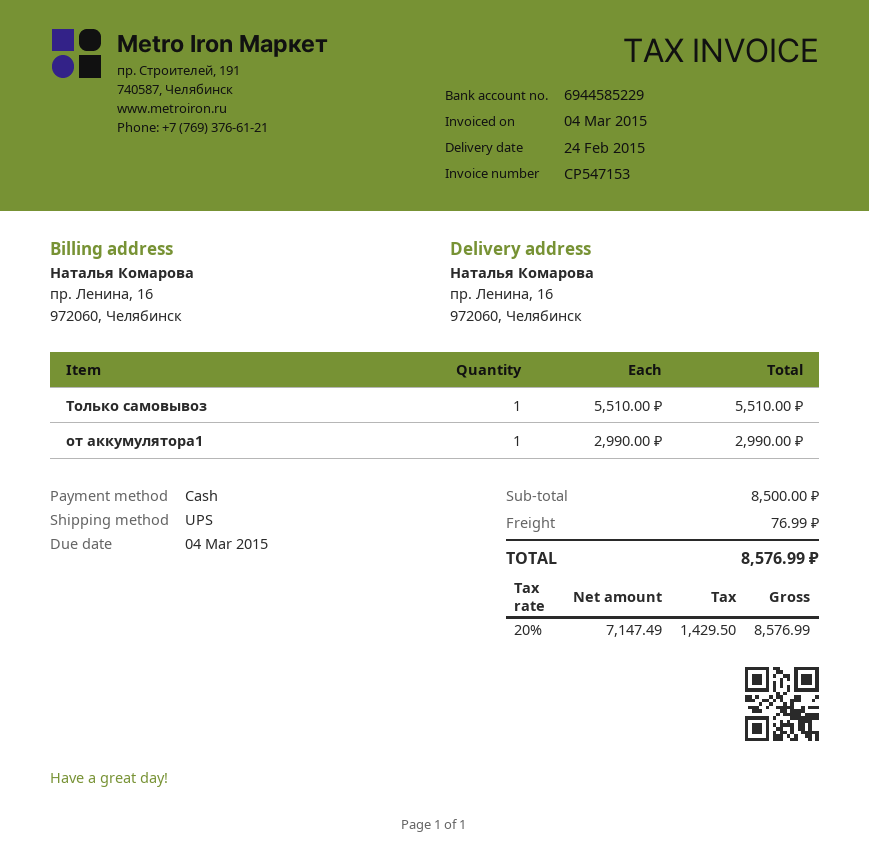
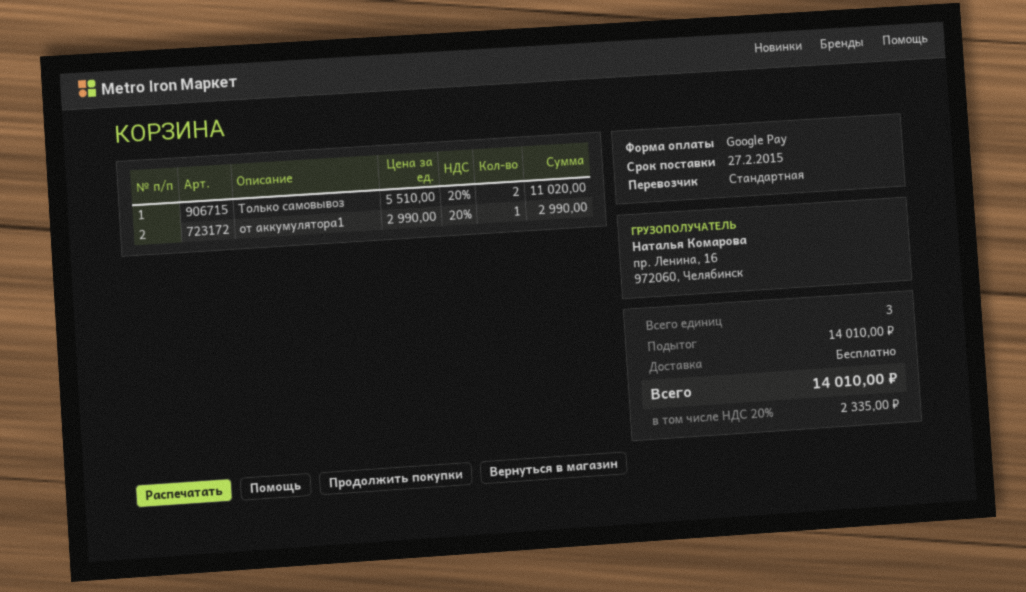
delivery date: 2015-02-24 -> 2015-02-27
payment method: cash -> Google Pay
shipping method: UPS -> standard
Только самовывоз: 1 x 5510.00 = 5510.00 -> 2 x 5510.00 = 11020.00
subtotal: 8500.00 -> 14010.00
shipping: 76.99 -> 0.00
tax: 20% = 1429.50 -> 20% = 2335.00
total: 8576.99 -> 14010.00

